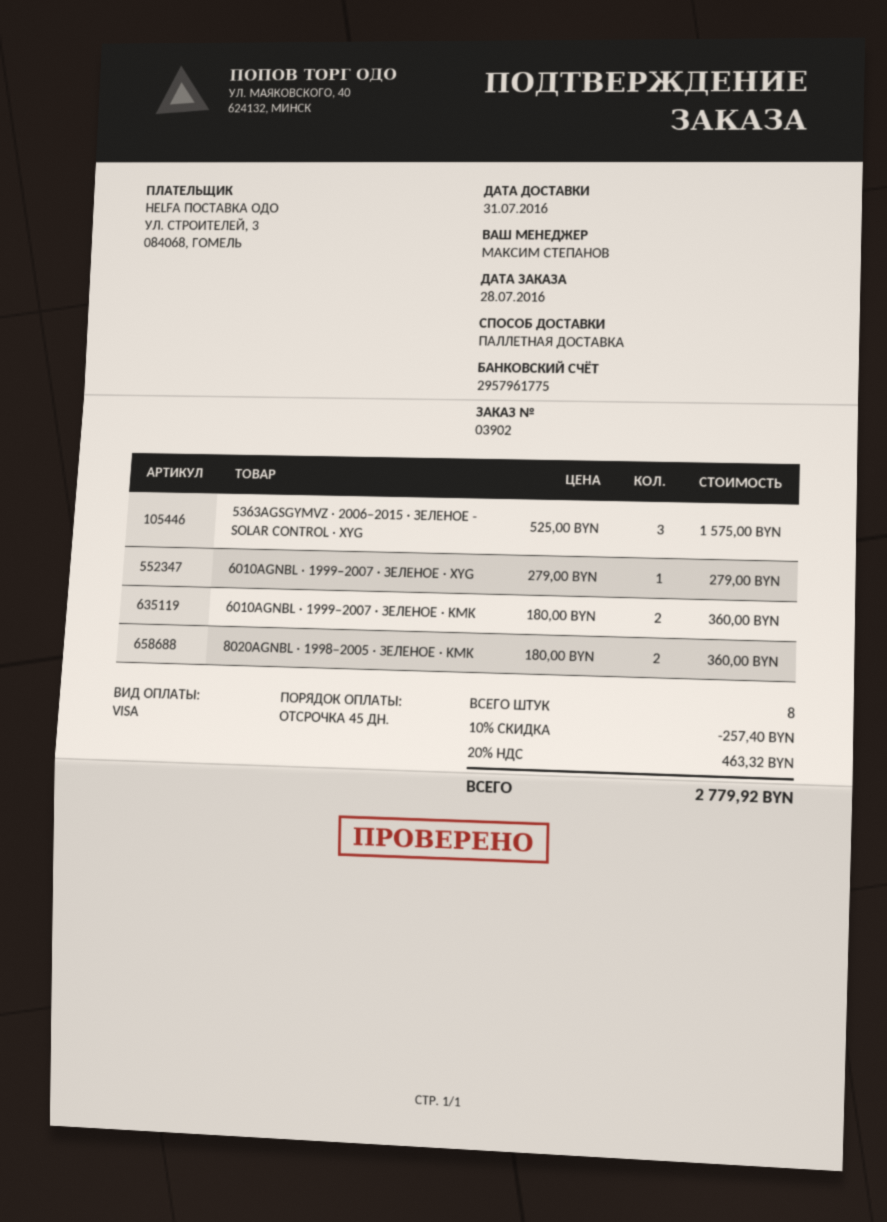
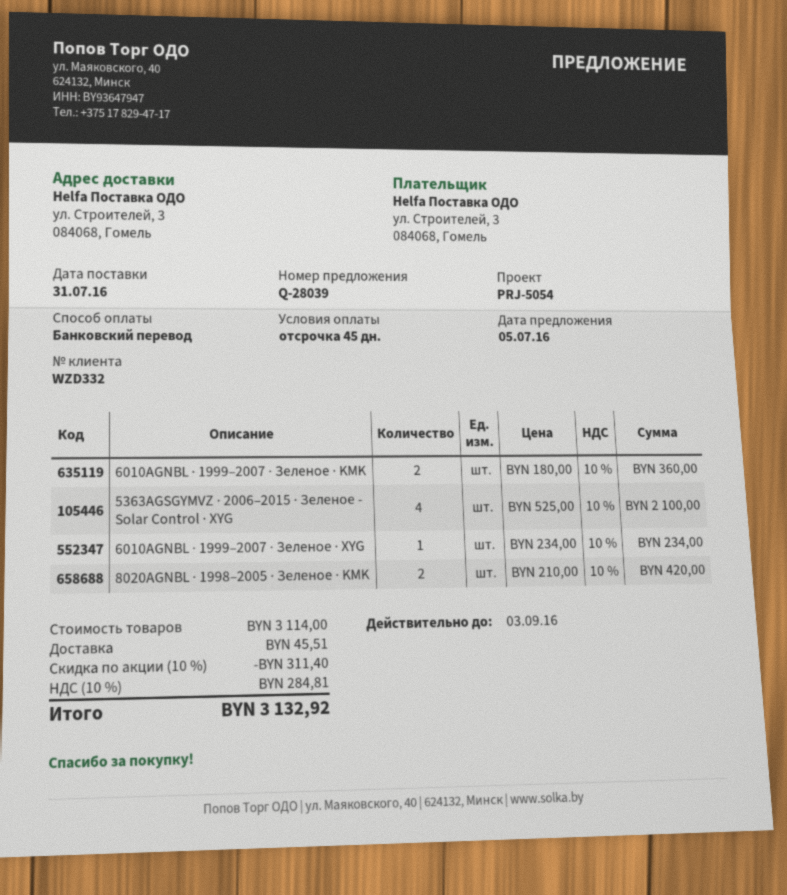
payment method: Visa -> bank transfer
5363AGSGYMVZ · 2006–2015 · ЗЕЛЕНОЕ - SOLAR CONTROL · XYG: 3 x 525.00 = 1575.00 -> 4 x 525.00 = 2100.00
6010AGNBL · 1999–2007 · ЗЕЛЕНОЕ · XYG: 1 x 279.00 = 279.00 -> 1 x 234.00 = 234.00
8020AGNBL · 1998–2005 · ЗЕЛЕНОЕ · KMK: 2 x 180.00 = 360.00 -> 2 x 210.00 = 420.00
discount: 10% = 257.40 -> 10% = 311.40
shipping: none -> 45.51
tax: 20% = 463.32 -> 10% = 284.81
total: 2779.92 -> 3132.92

